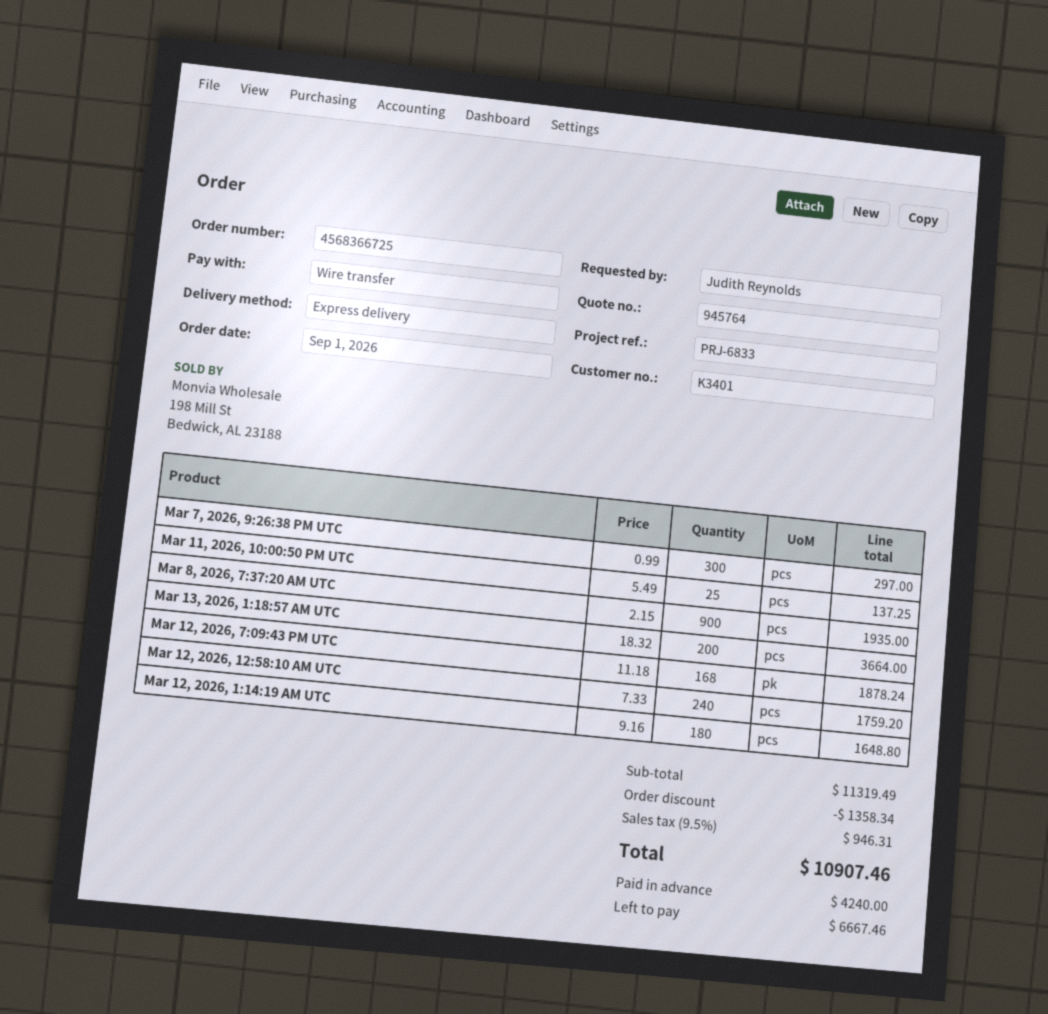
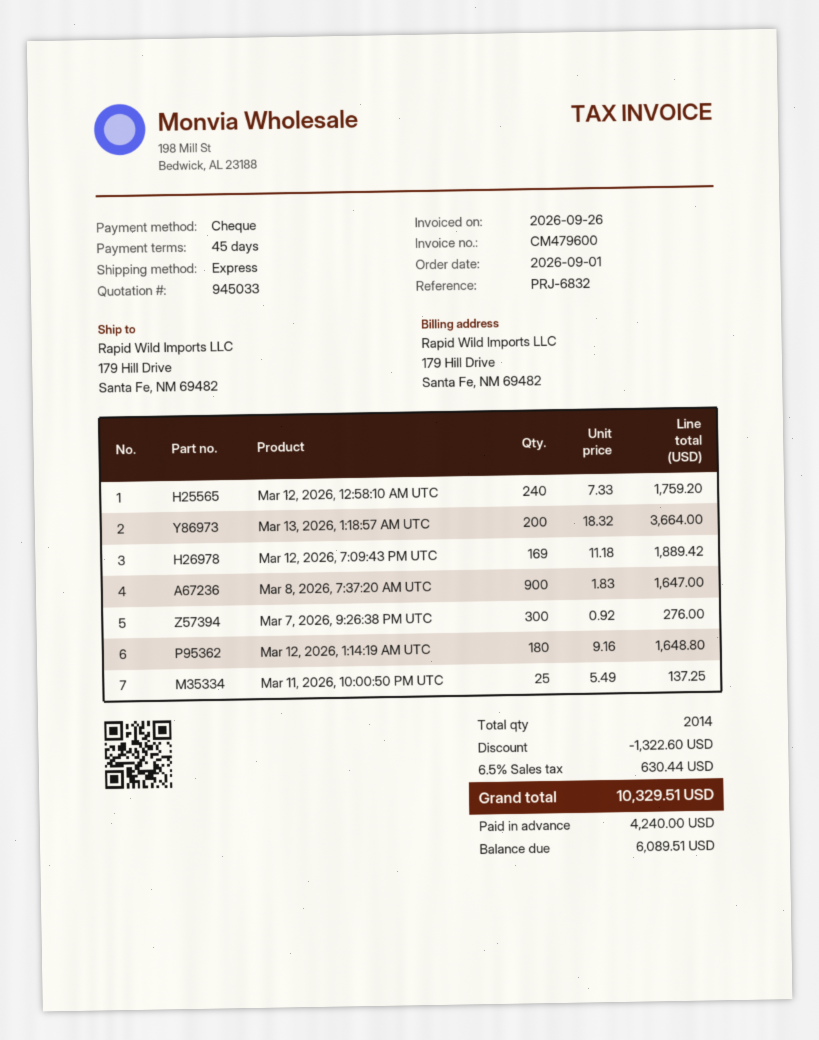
quote number: 945764 -> 945033
reference: PRJ-6833 -> PRJ-6832
payment method: bank transfer -> cheque
Mar 7, 2026, 9:26:38 PM UTC: 300 x 0.99 = 297.00 -> 300 x 0.92 = 276.00
Mar 8, 2026, 7:37:20 AM UTC: 900 x 2.15 = 1935.00 -> 900 x 1.83 = 1647.00
Mar 12, 2026, 7:09:43 PM UTC: 168 x 11.18 = 1878.24 -> 169 x 11.18 = 1889.42
discount: 1358.34 -> 1322.60
tax: 9.5% = 946.31 -> 6.5% = 630.44
total: 10907.46 -> 10329.51
balance: 6667.46 -> 6089.51

